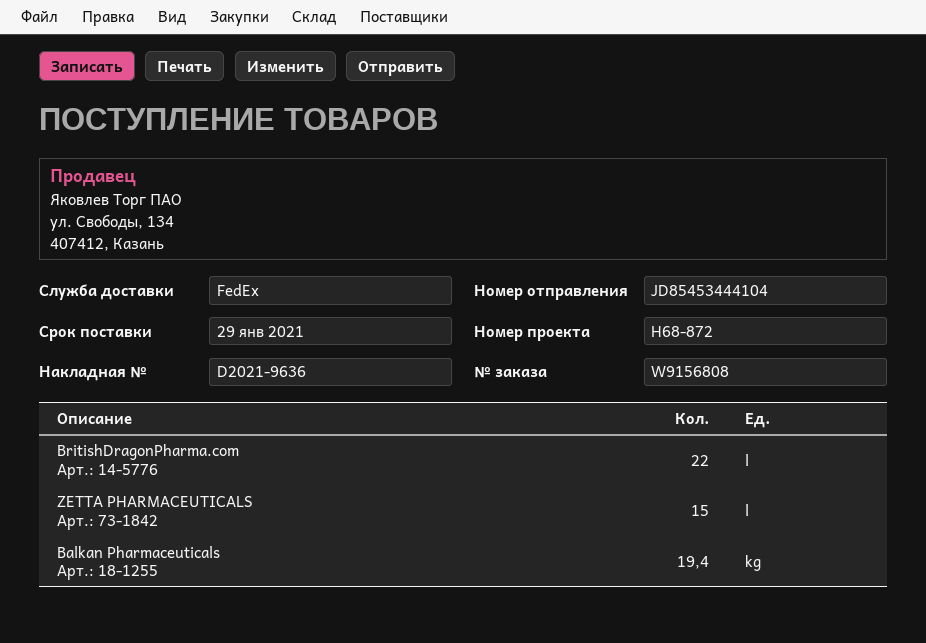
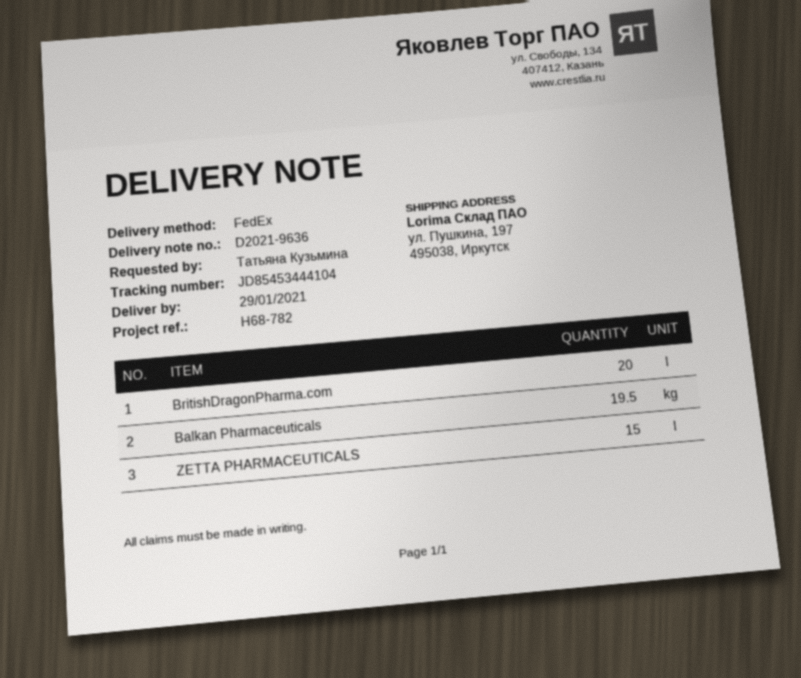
reference: H68-872 -> H68-782
BritishDragonPharma.com: 22 -> 20
Balkan Pharmaceuticals: 19.4 -> 19.5

